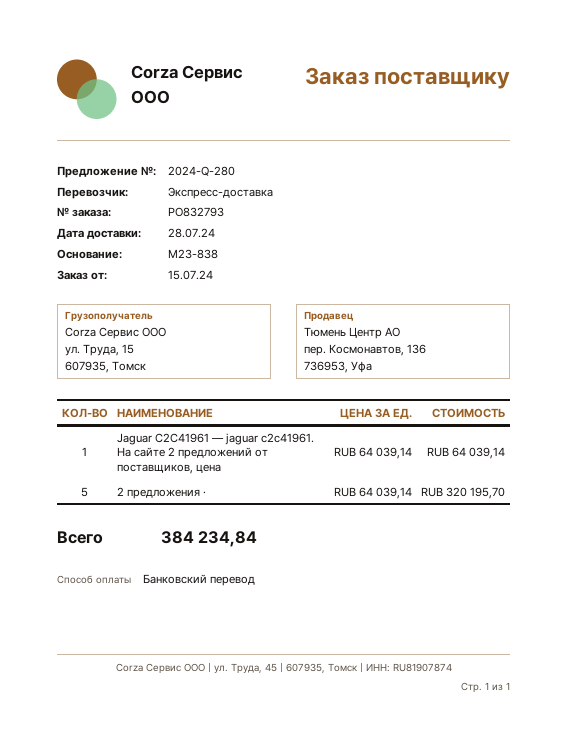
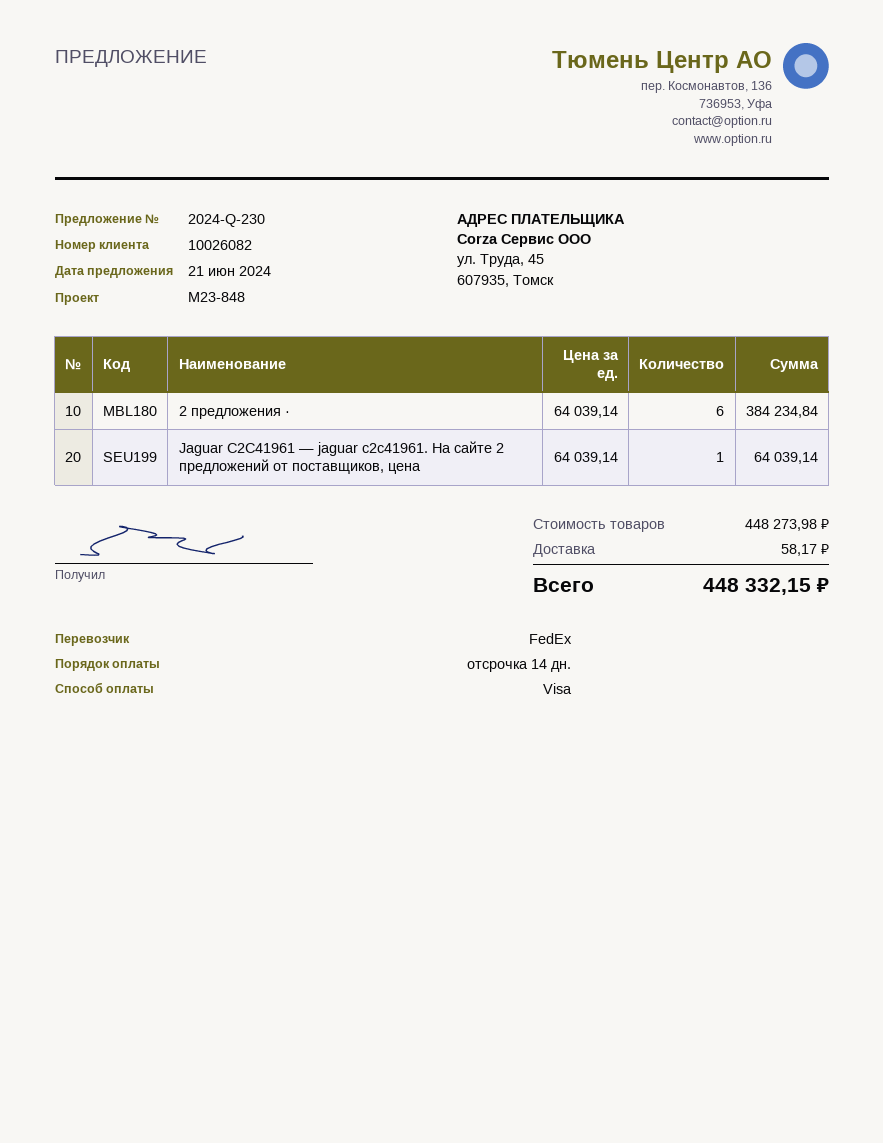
quote number: 2024-Q-280 -> 2024-Q-230
reference: M23-838 -> M23-848
payment method: bank transfer -> Visa
shipping method: express -> FedEx
2 предложения ·: 5 x 64039.14 = 320195.70 -> 6 x 64039.14 = 384234.84
shipping: none -> 58.17
total: 384234.84 -> 448332.15

